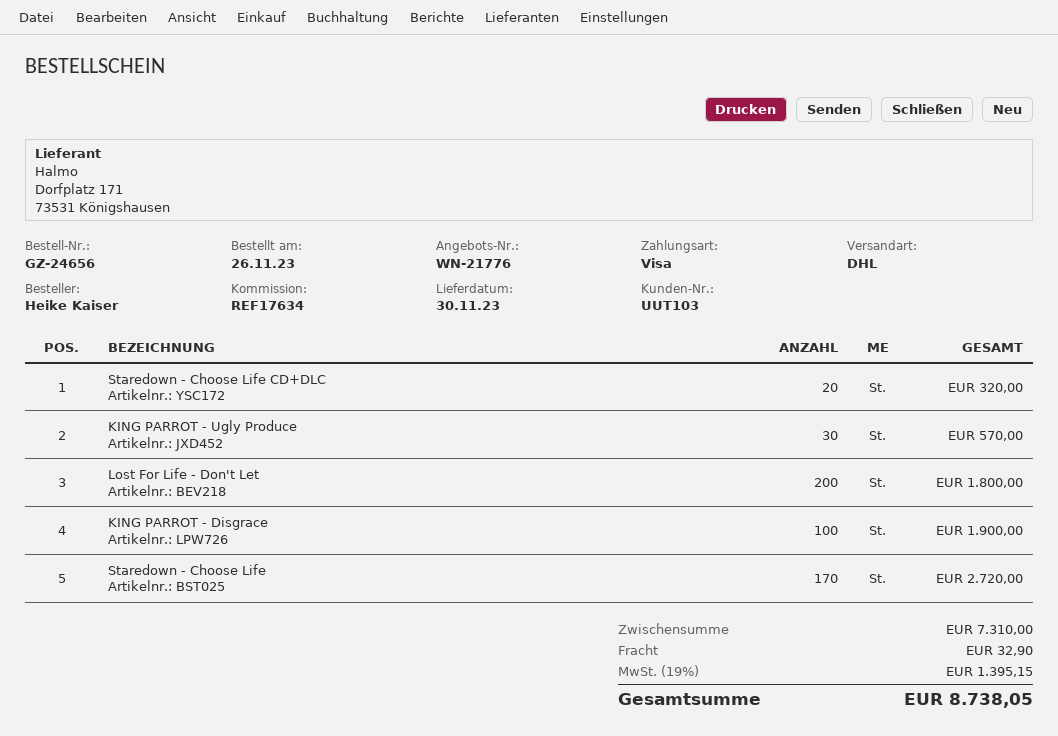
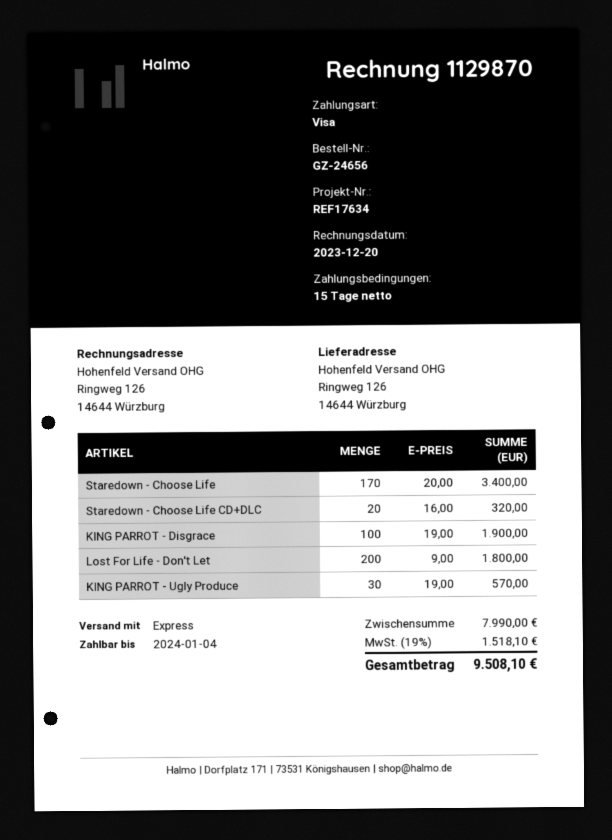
shipping method: DHL -> express
Staredown - Choose Life: 170 for 2720.00 -> 170 for 3400.00
subtotal: 7310.00 -> 7990.00
shipping: 32.90 -> none
tax: 19% = 1395.15 -> 19% = 1518.10
total: 8738.05 -> 9508.10

